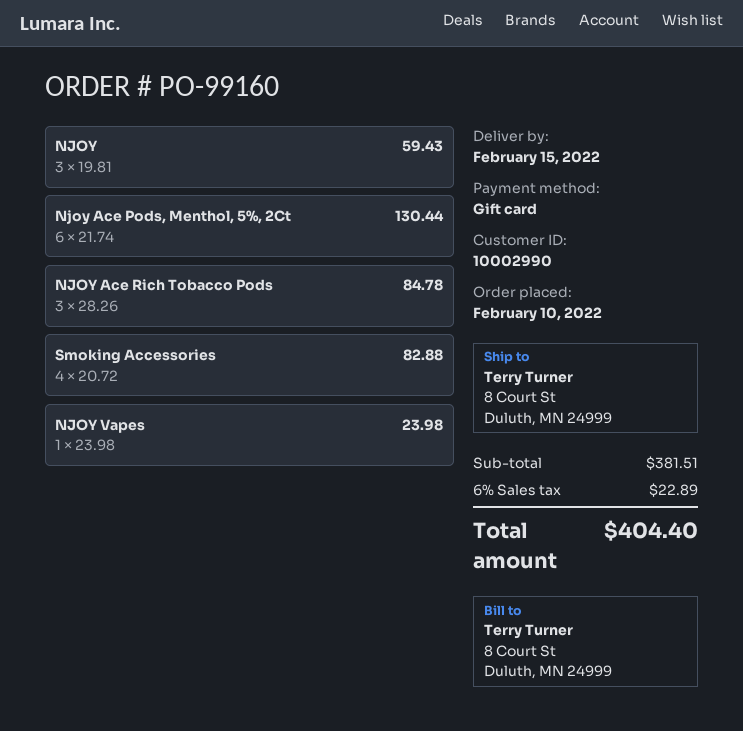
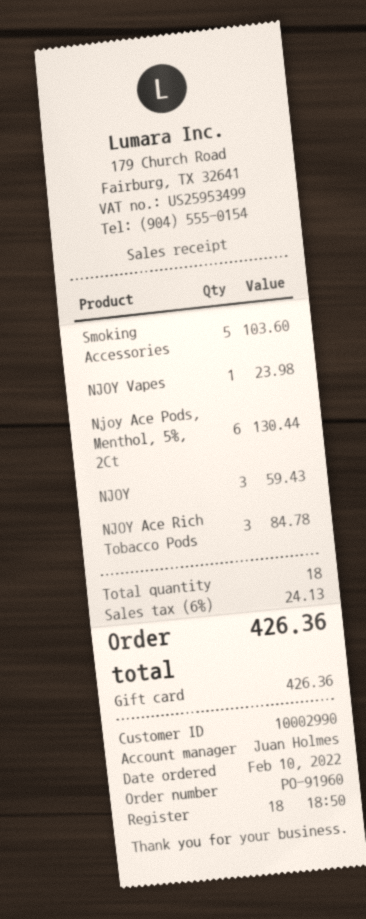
order number: PO-99160 -> PO-91960
Smoking Accessories: 4 for 82.88 -> 5 for 103.60
tax: 6% = 22.89 -> 6% = 24.13
total: 404.40 -> 426.36

